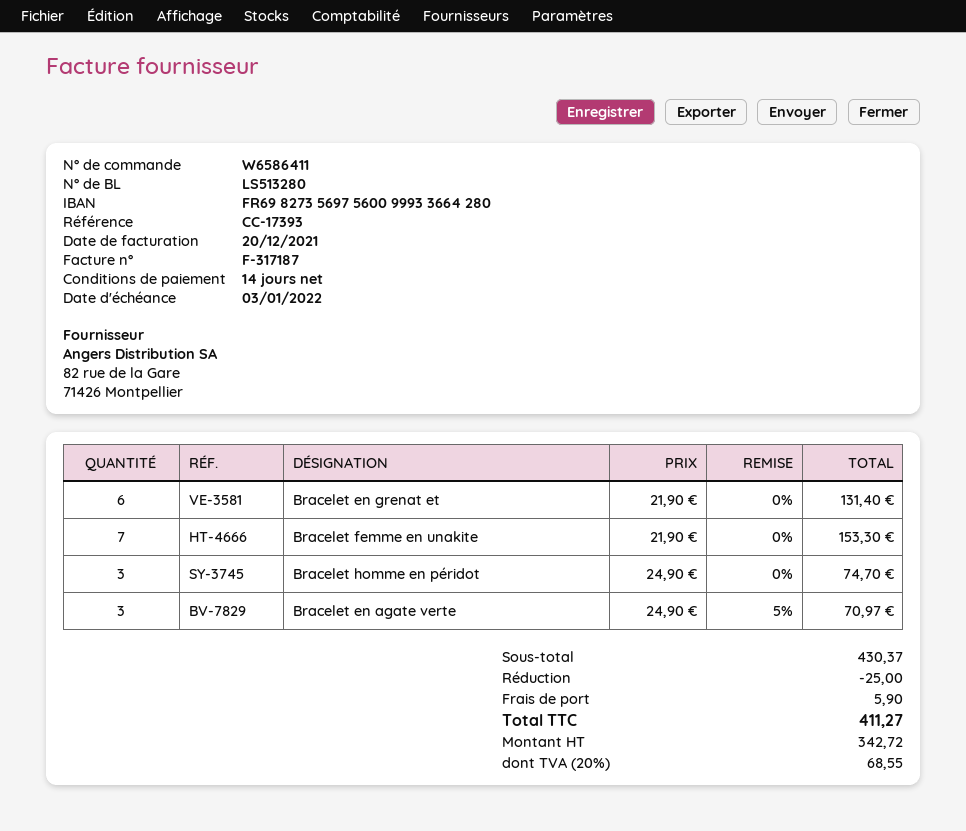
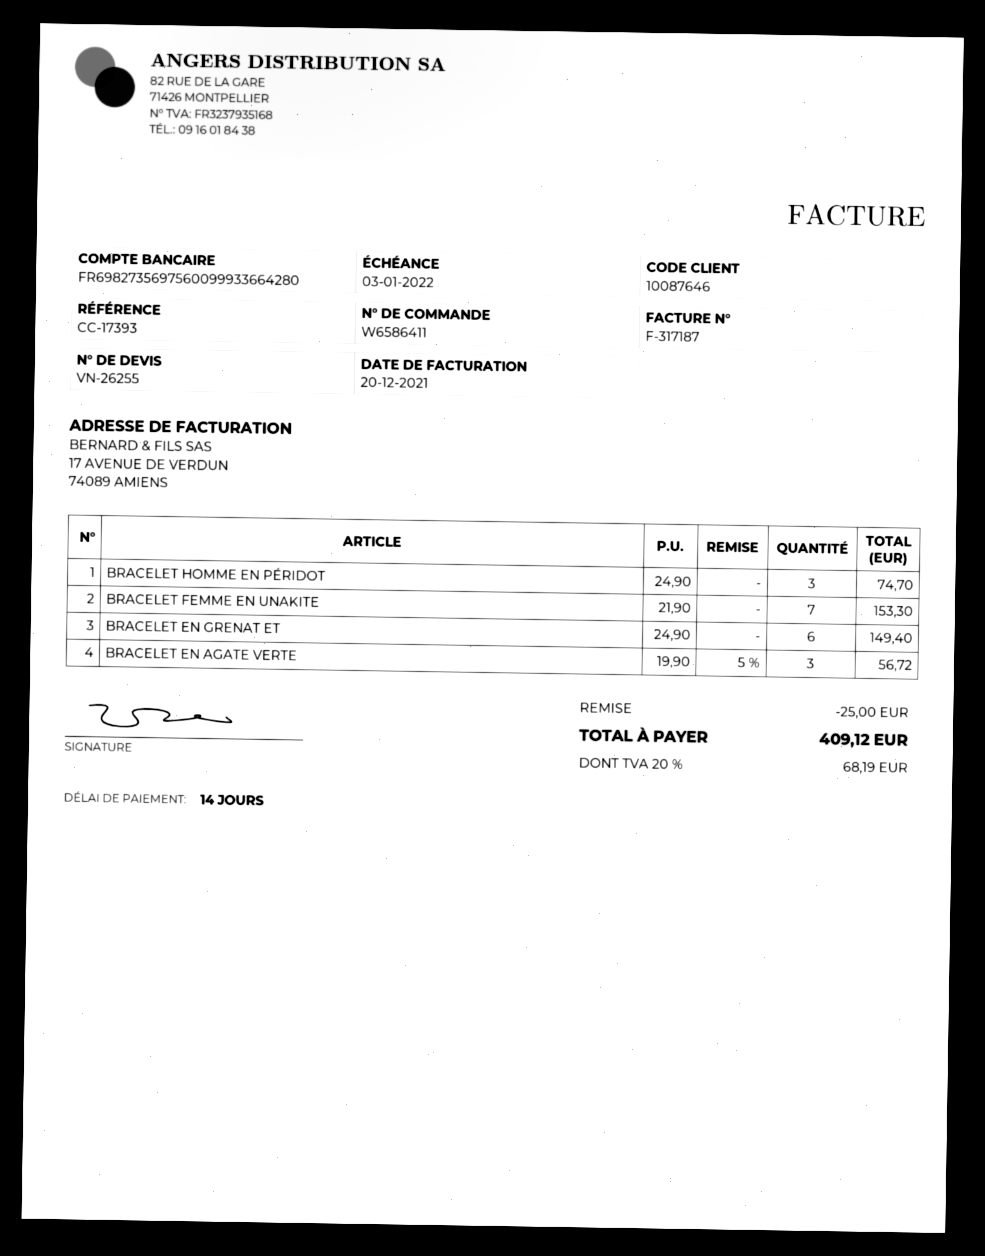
Bracelet en grenat et: 6 x 21.90 = 131.40 -> 6 x 24.90 = 149.40
Bracelet en agate verte: 3 x 24.90 - 5% = 70.97 -> 3 x 19.90 - 5% = 56.72
shipping: 5.90 -> none
tax: 20% = 68.55 -> 20% = 68.19
total: 411.27 -> 409.12

